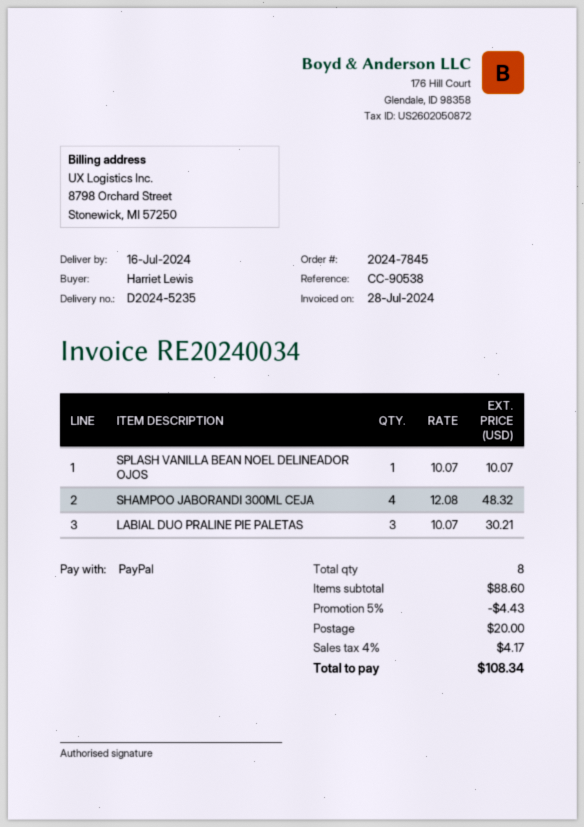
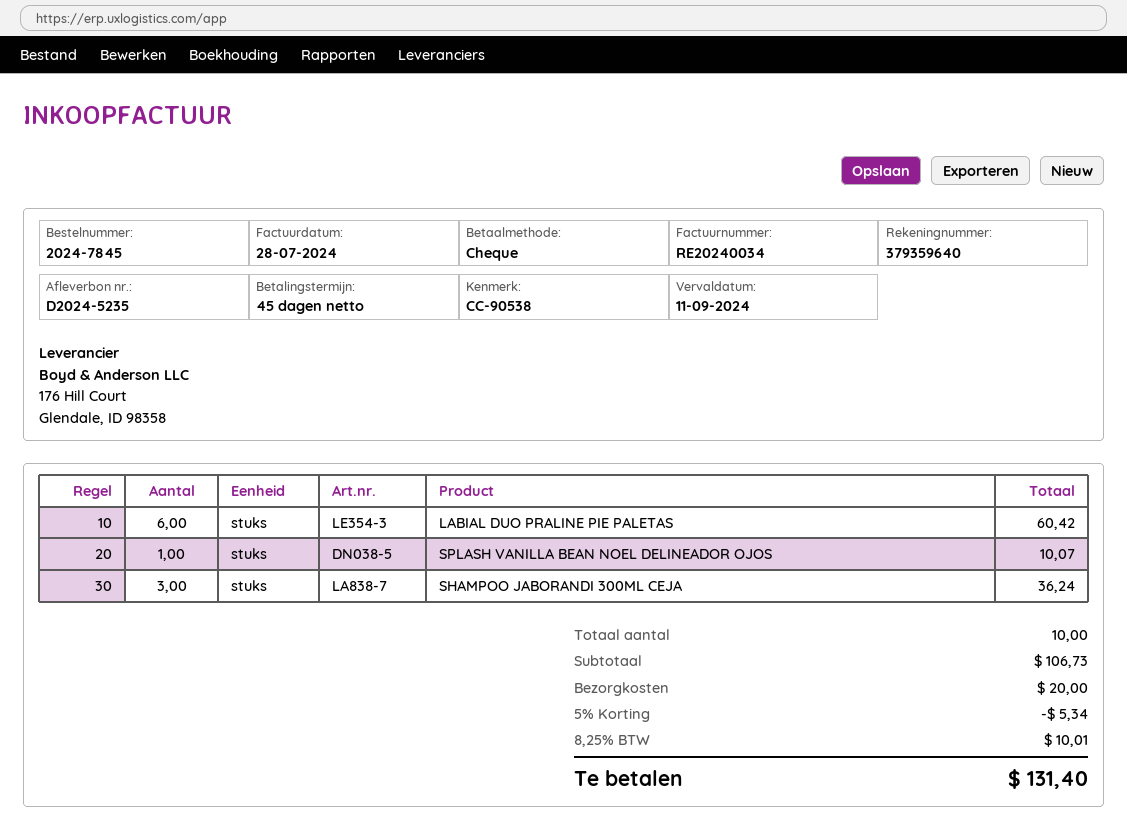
payment method: PayPal -> cheque
SHAMPOO JABORANDI 300ML CEJA: 4 for 48.32 -> 3 for 36.24
LABIAL DUO PRALINE PIE PALETAS: 3 for 30.21 -> 6 for 60.42
total quantity: 8 -> 10
subtotal: 88.60 -> 106.73
discount: 5% = 4.43 -> 5% = 5.34
tax: 4% = 4.17 -> 8.25% = 10.01
total: 108.34 -> 131.40

